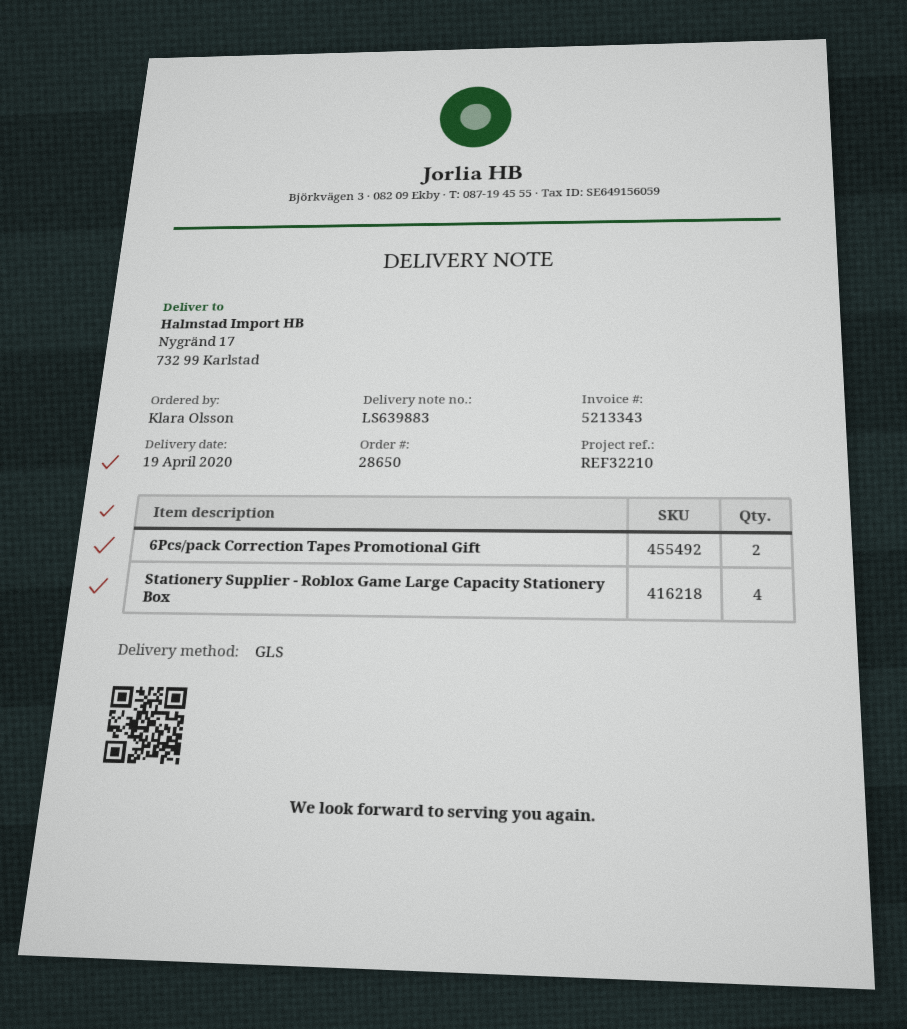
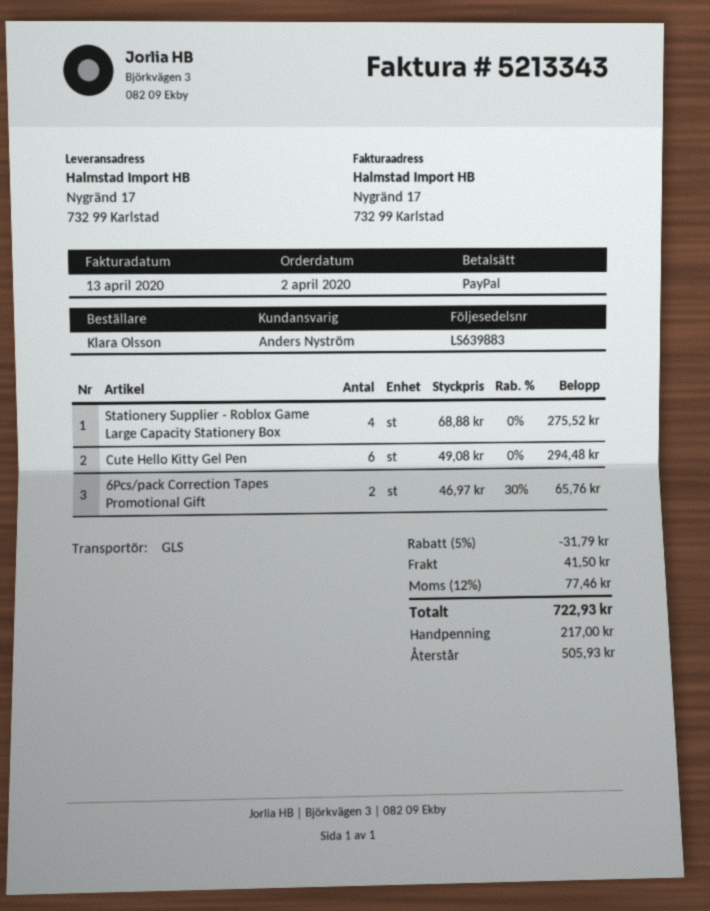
Cute Hello Kitty Gel Pen: none -> 6

